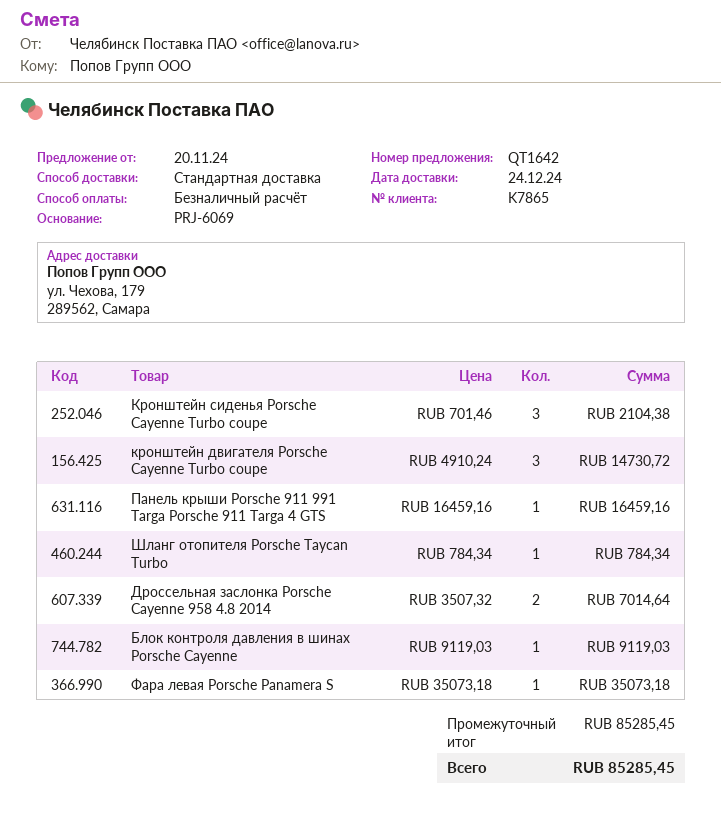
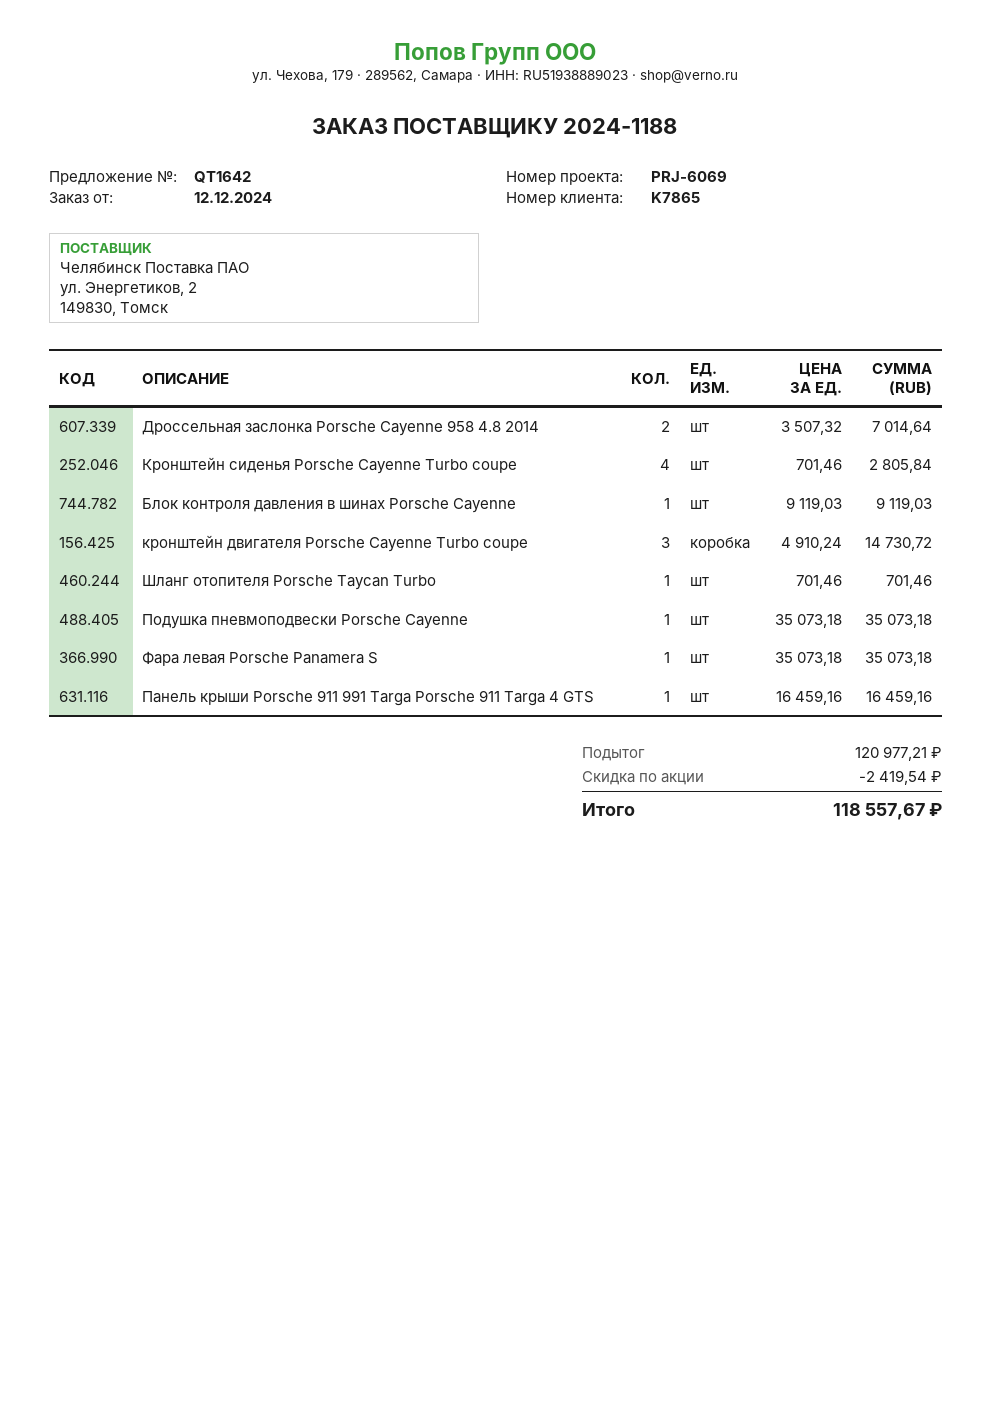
Кронштейн сиденья Porsche Cayenne Turbo coupe: 3 x 701.46 = 2104.38 -> 4 x 701.46 = 2805.84
Шланг отопителя Porsche Taycan Turbo: 1 x 784.34 = 784.34 -> 1 x 701.46 = 701.46
Подушка пневмоподвески Porsche Cayenne: none -> 1 x 35073.18 = 35073.18
subtotal: 85285.45 -> 120977.21
discount: none -> 2419.54
total: 85285.45 -> 118557.67

